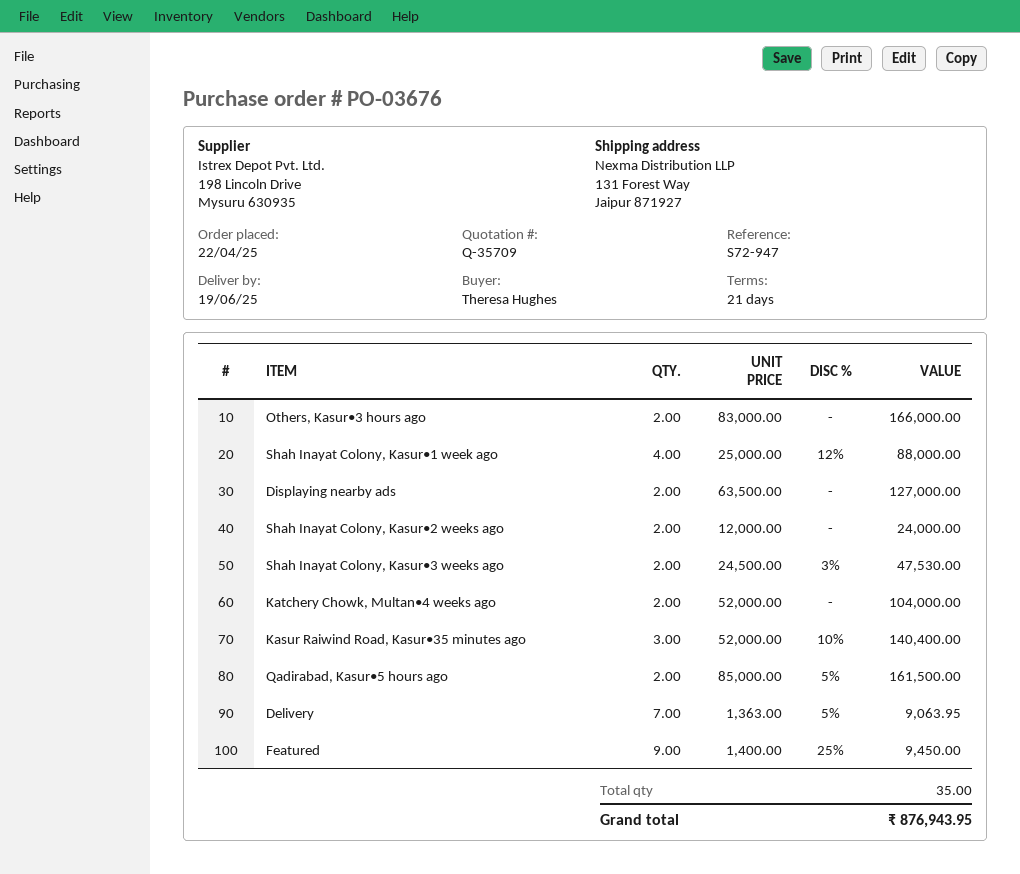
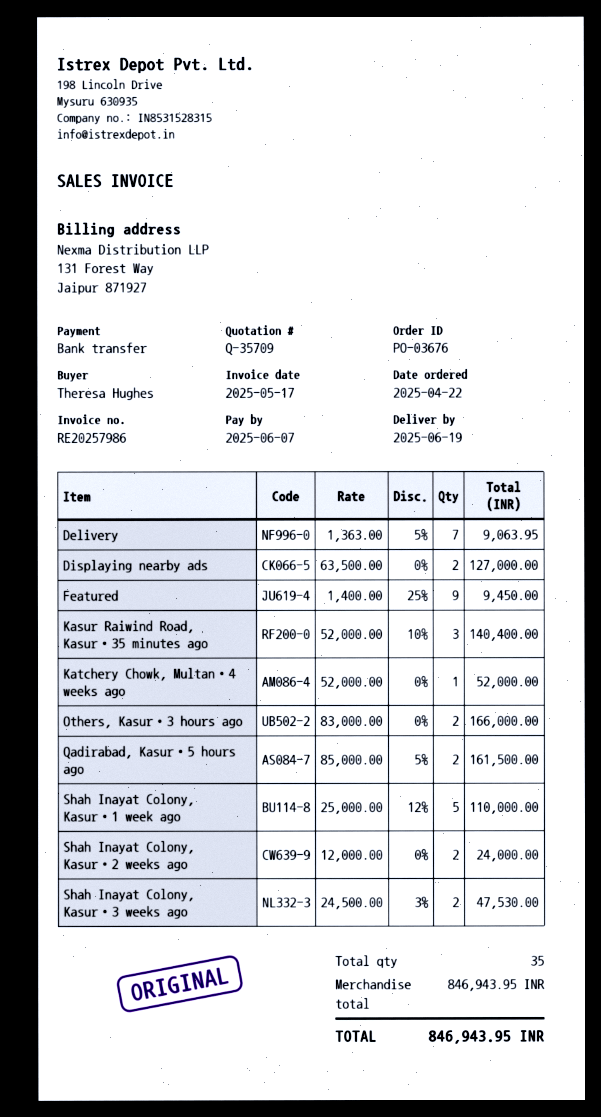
Shah Inayat Colony, Kasur•1 week ago: 4 x 25000.00 - 12% = 88000.00 -> 5 x 25000.00 - 12% = 110000.00
Katchery Chowk, Multan•4 weeks ago: 2 x 52000.00 = 104000.00 -> 1 x 52000.00 = 52000.00
total: 876943.95 -> 846943.95

